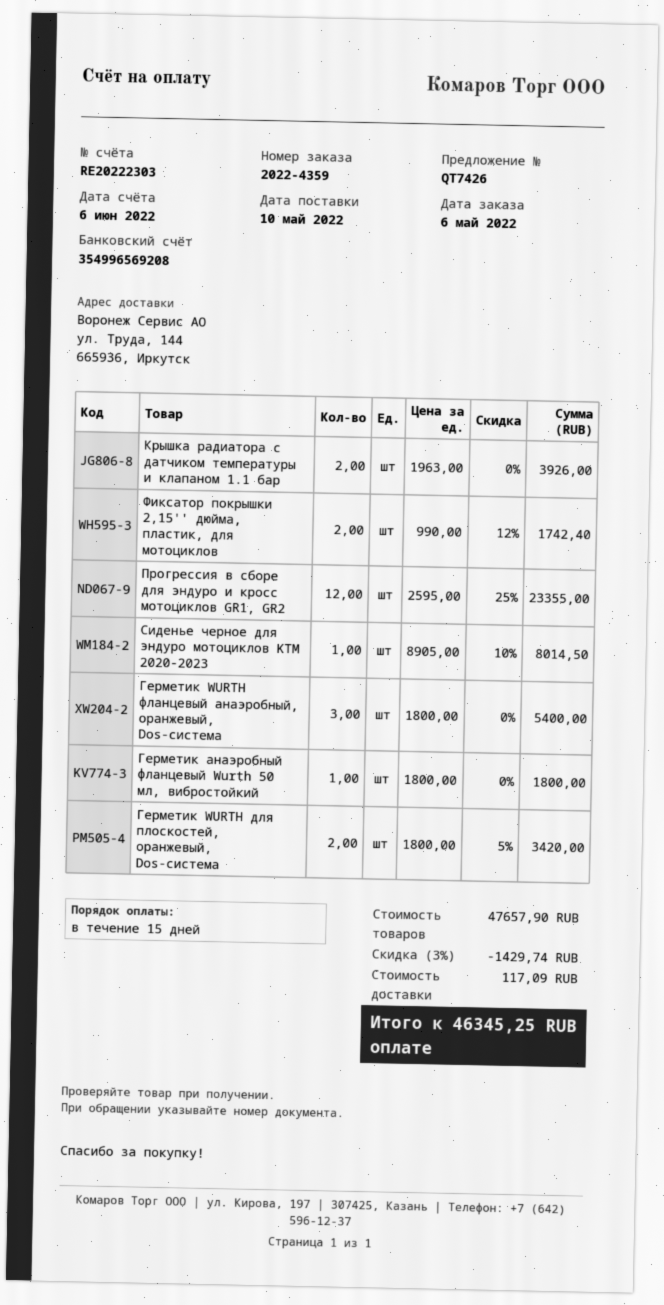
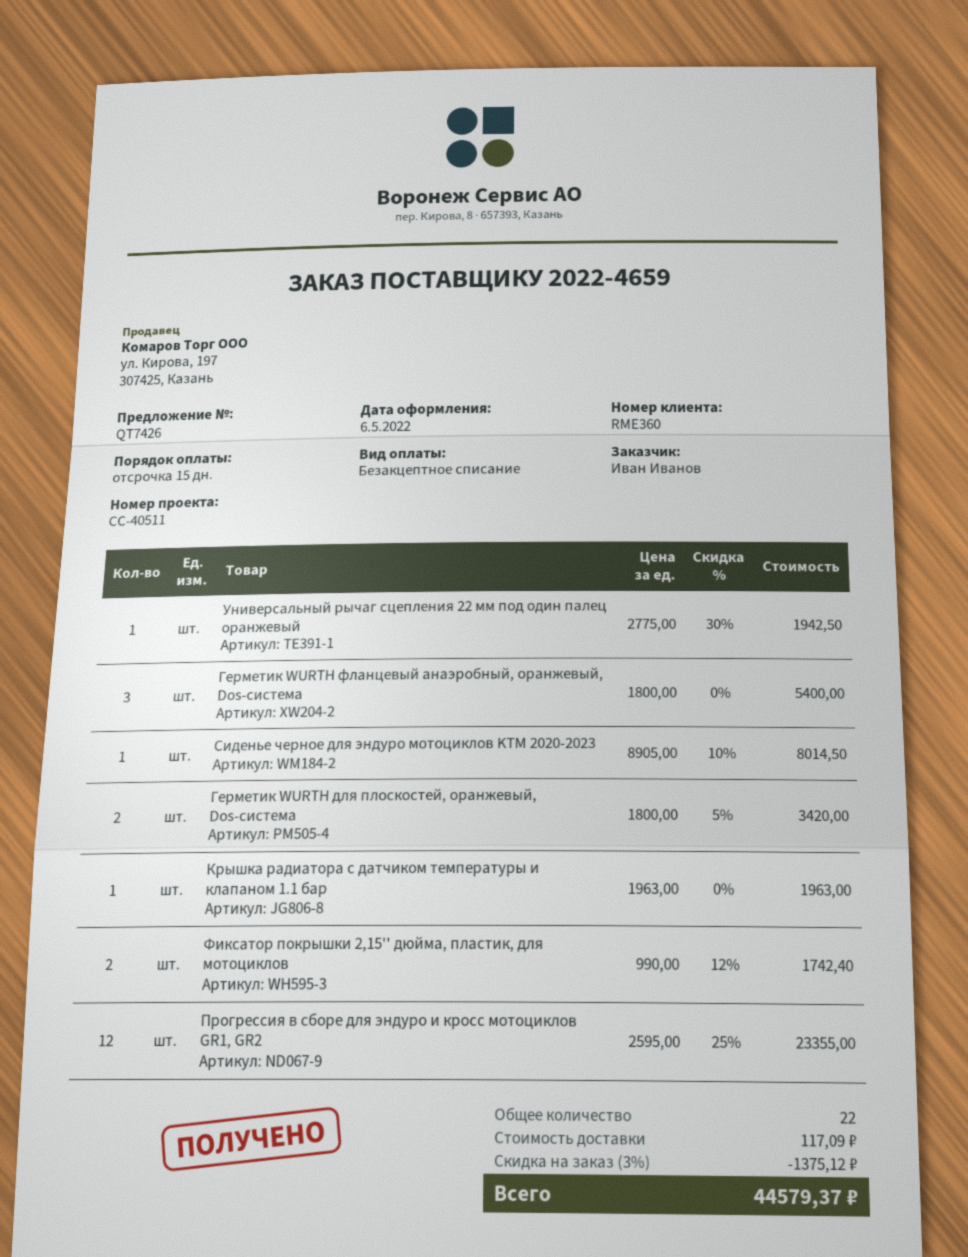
order number: 2022-4359 -> 2022-4659
Крышка радиатора с датчиком температуры и клапаном 1.1 бар: 2 x 1963.00 = 3926.00 -> 1 x 1963.00 = 1963.00
Герметик анаэробный фланцевый Wurth 50 мл, вибростойкий: 1 x 1800.00 = 1800.00 -> none
Универсальный рычаг сцепления 22 мм под один палец оранжевый: none -> 1 x 2775.00 - 30% = 1942.50
discount: 3% = 1429.74 -> 3% = 1375.12
total: 46345.25 -> 44579.37

